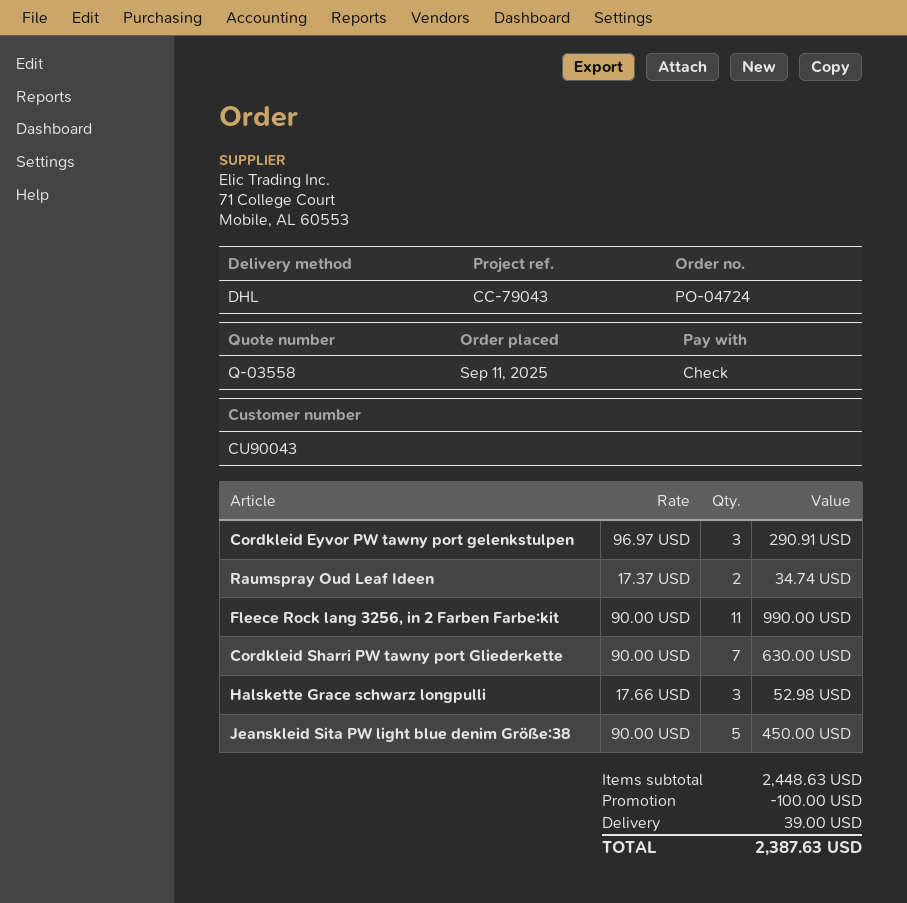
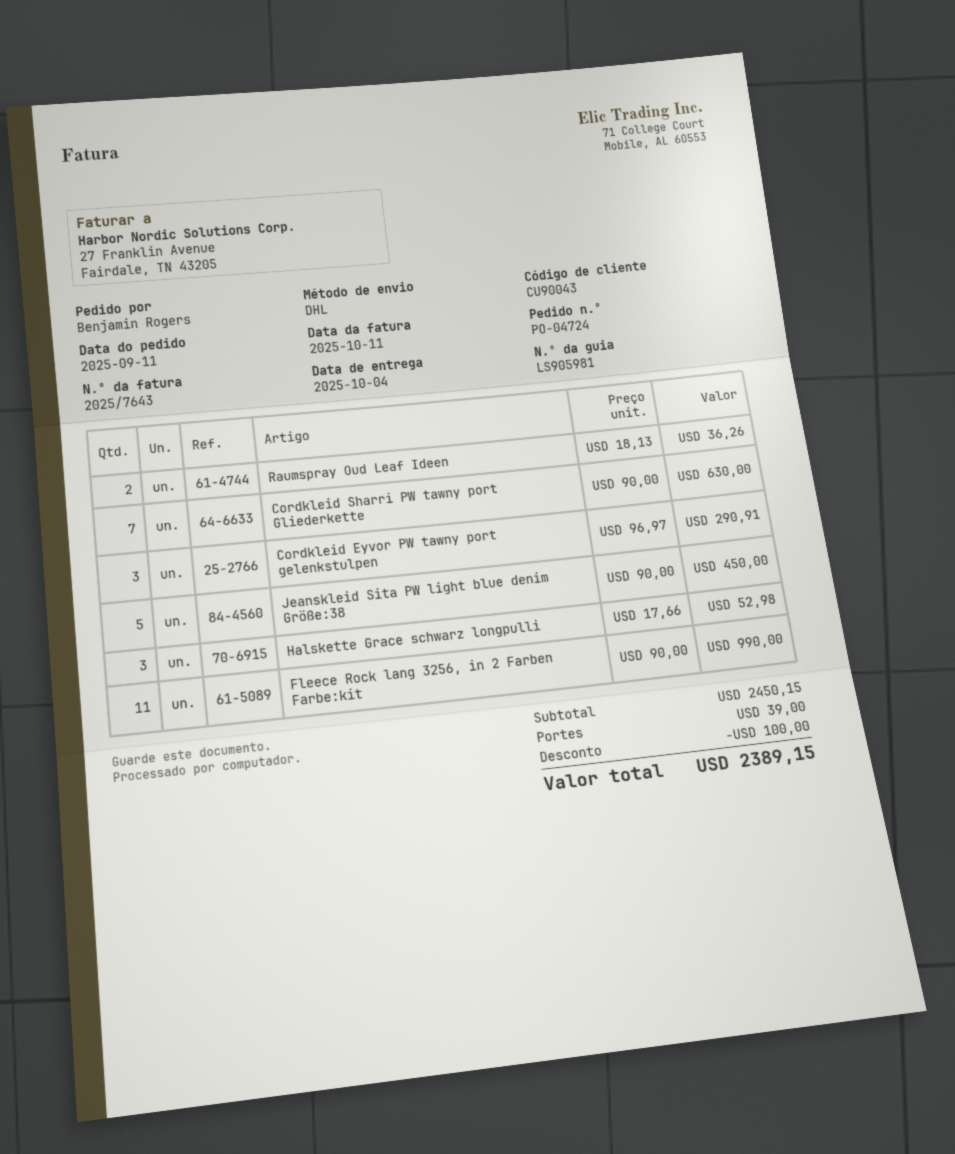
Raumspray Oud Leaf Ideen: 2 x 17.37 = 34.74 -> 2 x 18.13 = 36.26
subtotal: 2448.63 -> 2450.15
total: 2387.63 -> 2389.15

